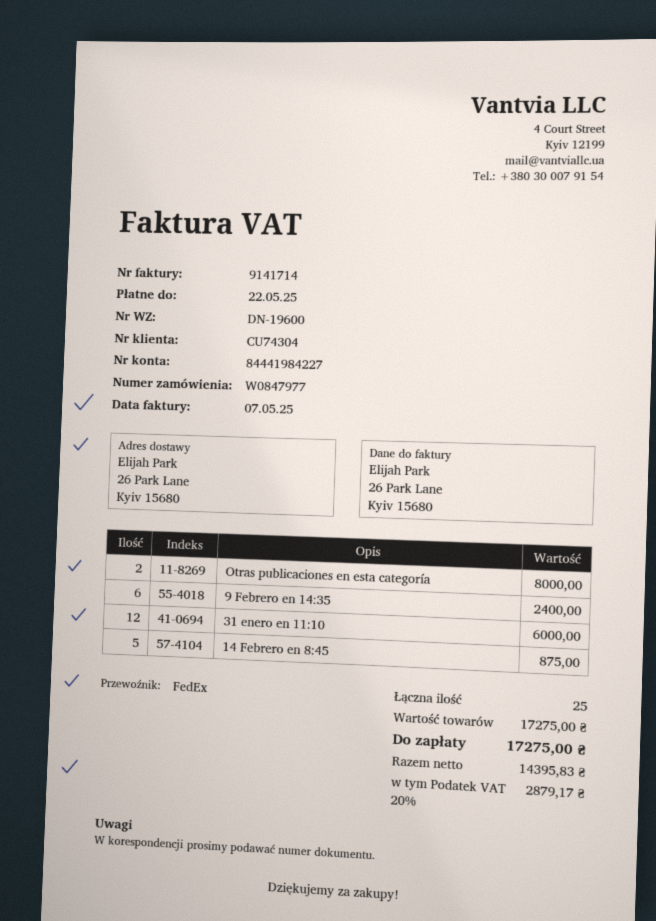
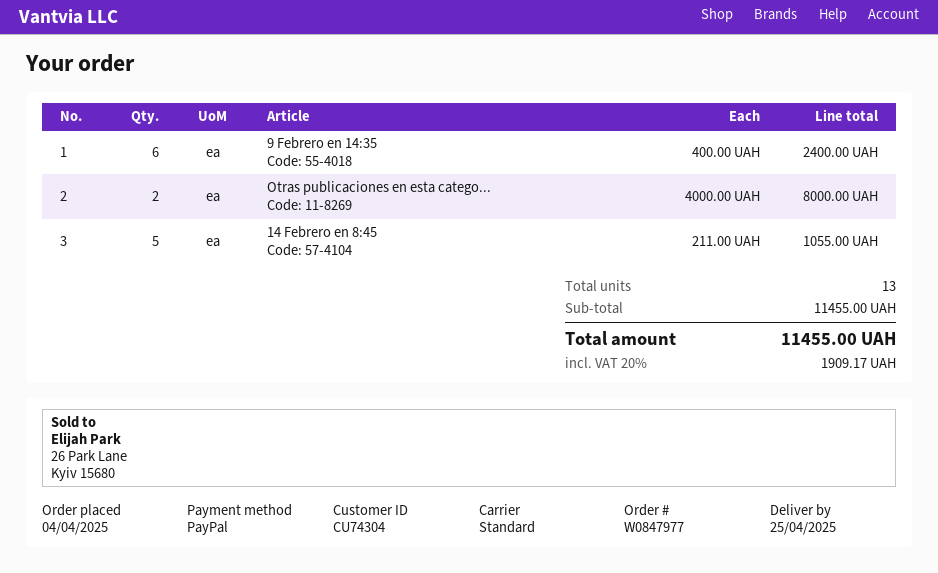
shipping method: FedEx -> standard
31 enero en 11:10: 12 for 6000.00 -> none
14 Febrero en 8:45: 5 for 875.00 -> 5 for 1055.00
total quantity: 25 -> 13
subtotal: 17275.00 -> 11455.00
tax: 20% = 2879.17 -> 20% = 1909.17
total: 17275.00 -> 11455.00

